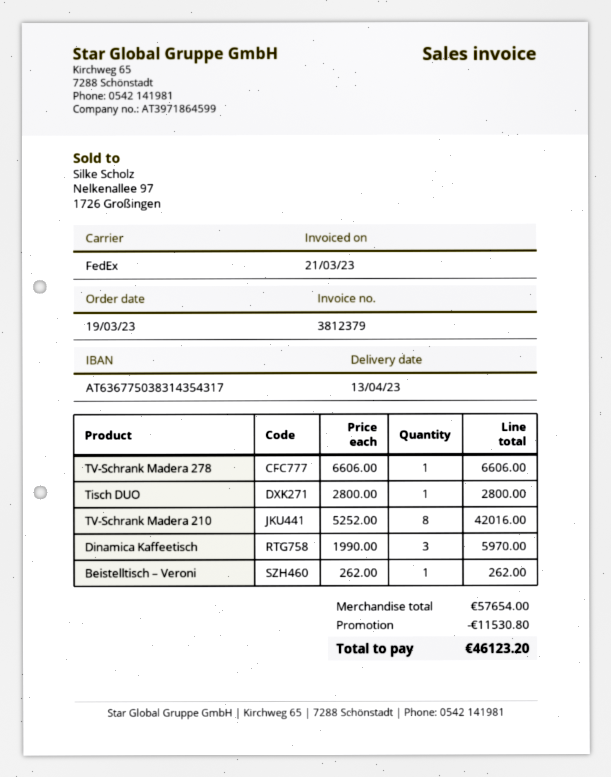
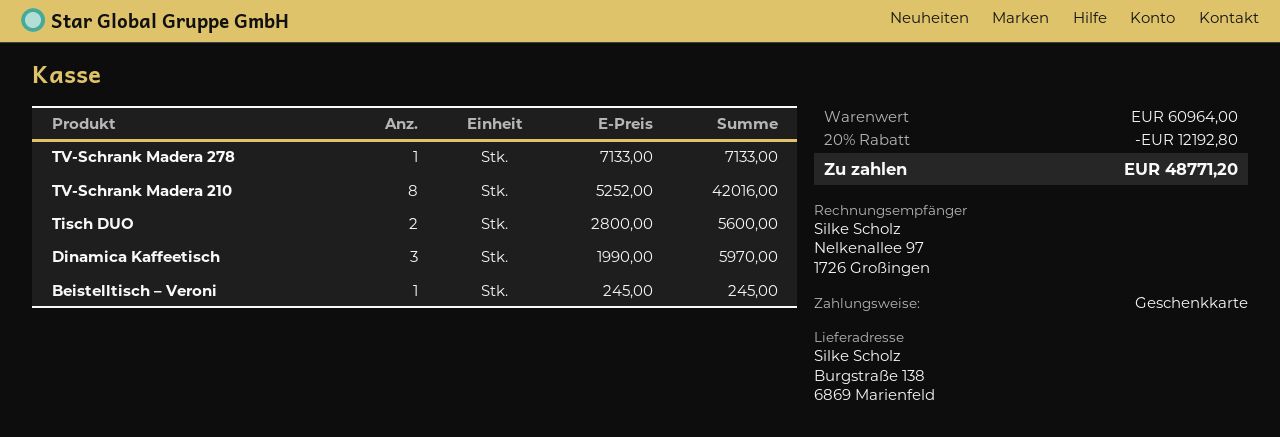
TV-Schrank Madera 278: 1 x 6606.00 = 6606.00 -> 1 x 7133.00 = 7133.00
Tisch DUO: 1 x 2800.00 = 2800.00 -> 2 x 2800.00 = 5600.00
Beistelltisch – Veroni: 1 x 262.00 = 262.00 -> 1 x 245.00 = 245.00
subtotal: 57654.00 -> 60964.00
discount: 11530.80 -> 12192.80
total: 46123.20 -> 48771.20

